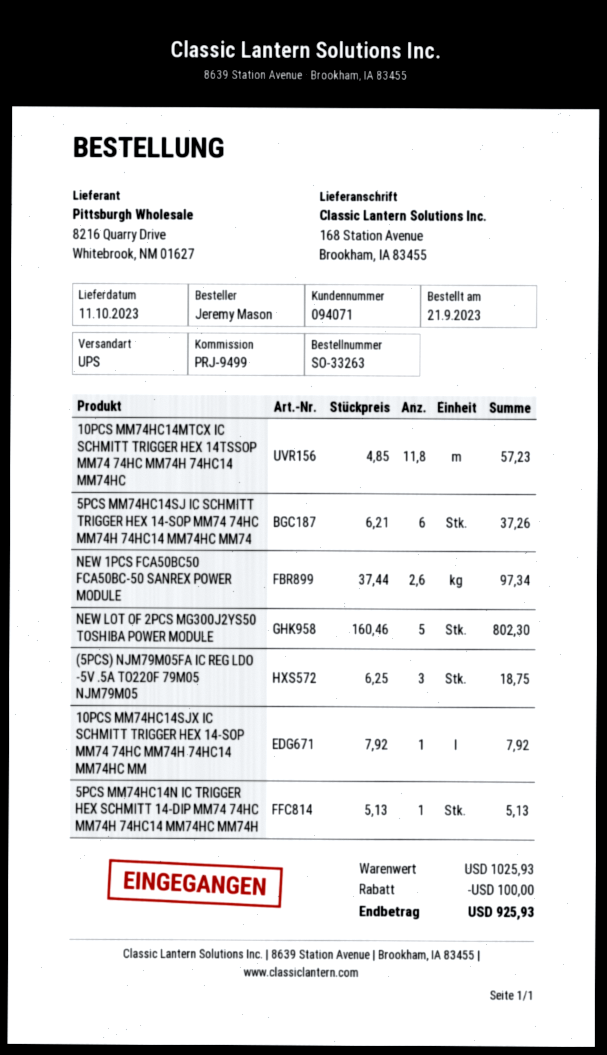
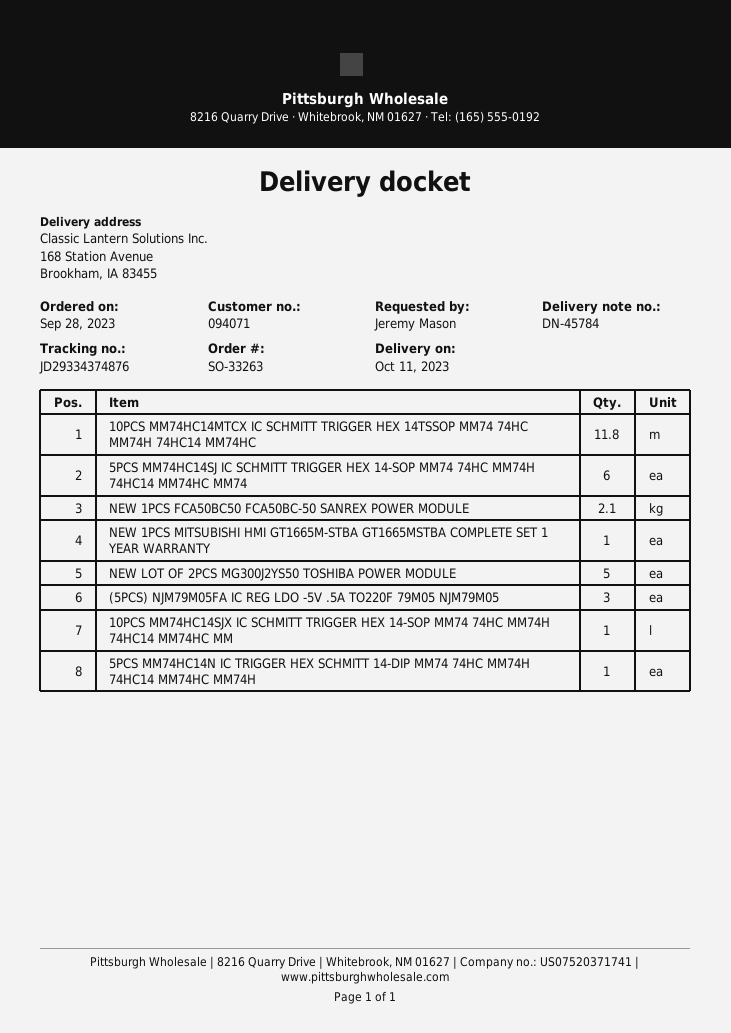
order date: 2023-09-21 -> 2023-09-28
NEW 1PCS FCA50BC50 FCA50BC-50 SANREX POWER MODULE: 2.6 -> 2.1
NEW 1PCS MITSUBISHI HMI GT1665M-STBA GT1665MSTBA COMPLETE SET 1 YEAR WARRANTY: none -> 1

